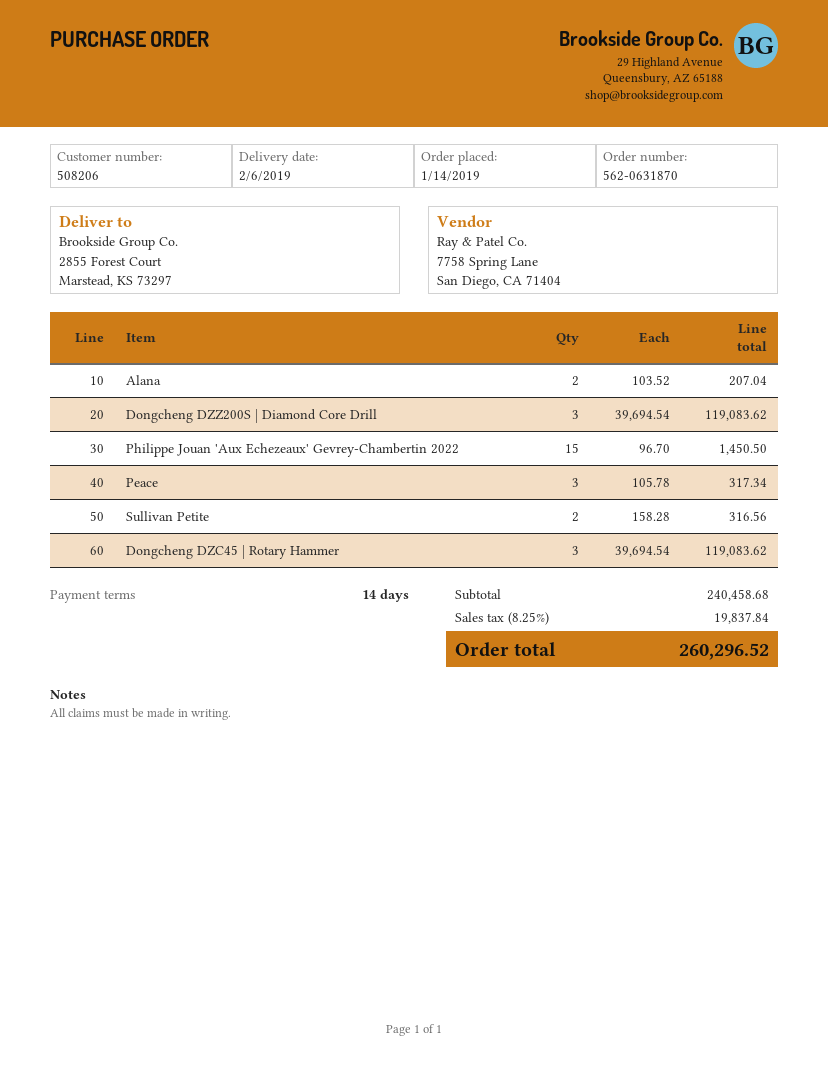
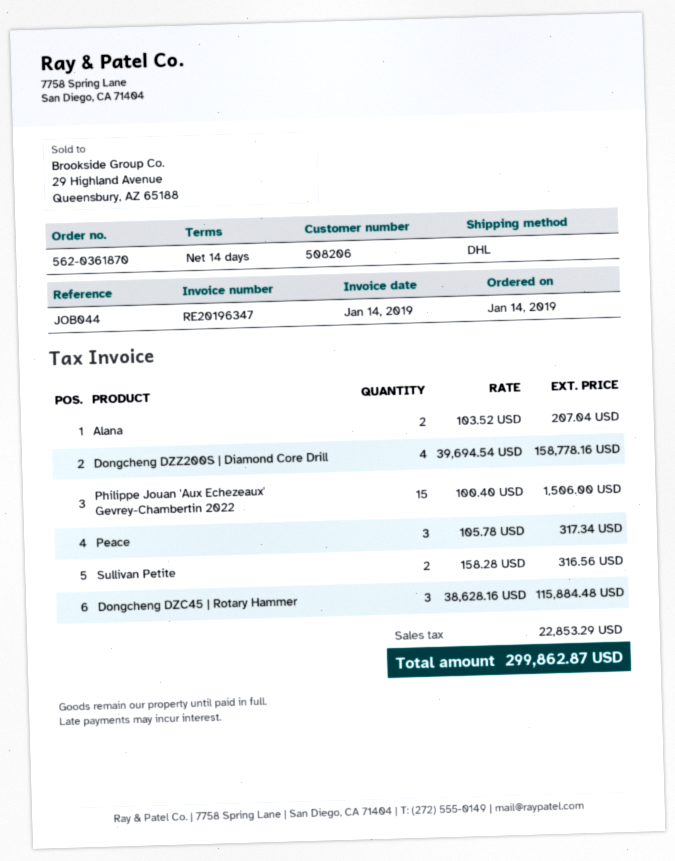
order number: 562-0631870 -> 562-0361870
Dongcheng DZZ200S | Diamond Core Drill: 3 x 39694.54 = 119083.62 -> 4 x 39694.54 = 158778.16
Philippe Jouan 'Aux Echezeaux' Gevrey-Chambertin 2022: 15 x 96.70 = 1450.50 -> 15 x 100.40 = 1506.00
Dongcheng DZC45 | Rotary Hammer: 3 x 39694.54 = 119083.62 -> 3 x 38628.16 = 115884.48
tax: 19837.84 -> 22853.29
total: 260296.52 -> 299862.87

